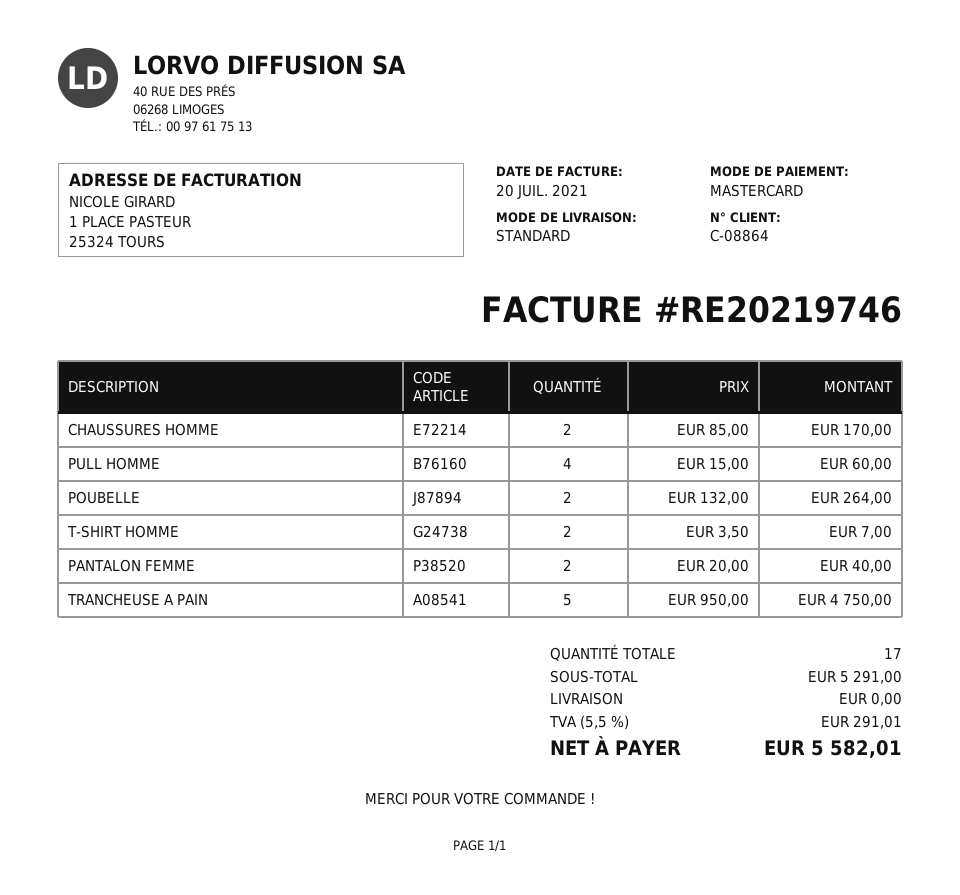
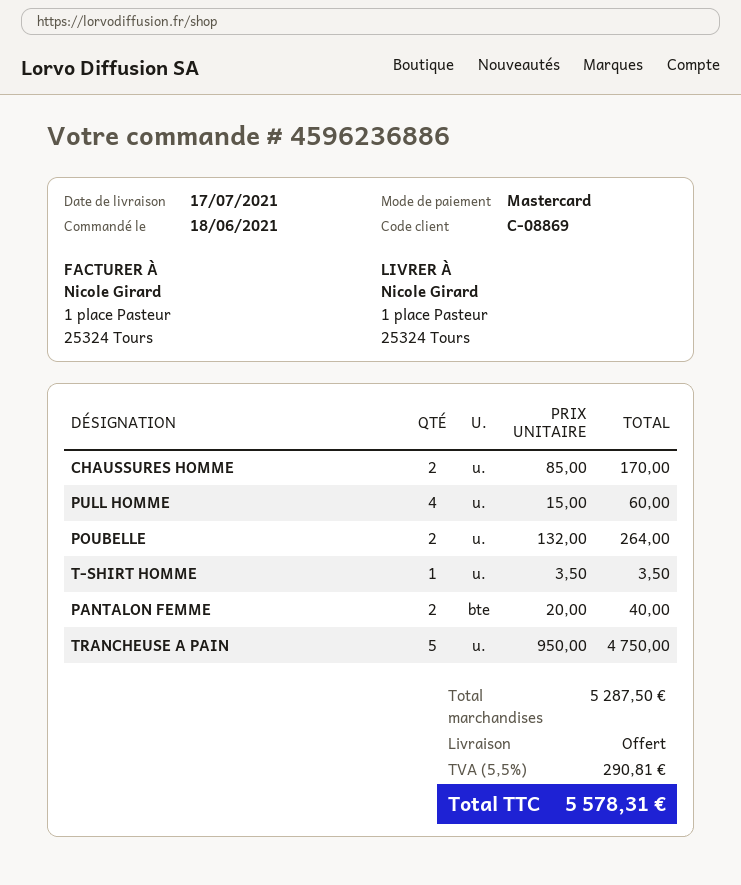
customer number: C-08864 -> C-08869
T-SHIRT HOMME: 2 x 3.50 = 7.00 -> 1 x 3.50 = 3.50
subtotal: 5291.00 -> 5287.50
tax: 5.5% = 291.01 -> 5.5% = 290.81
total: 5582.01 -> 5578.31

